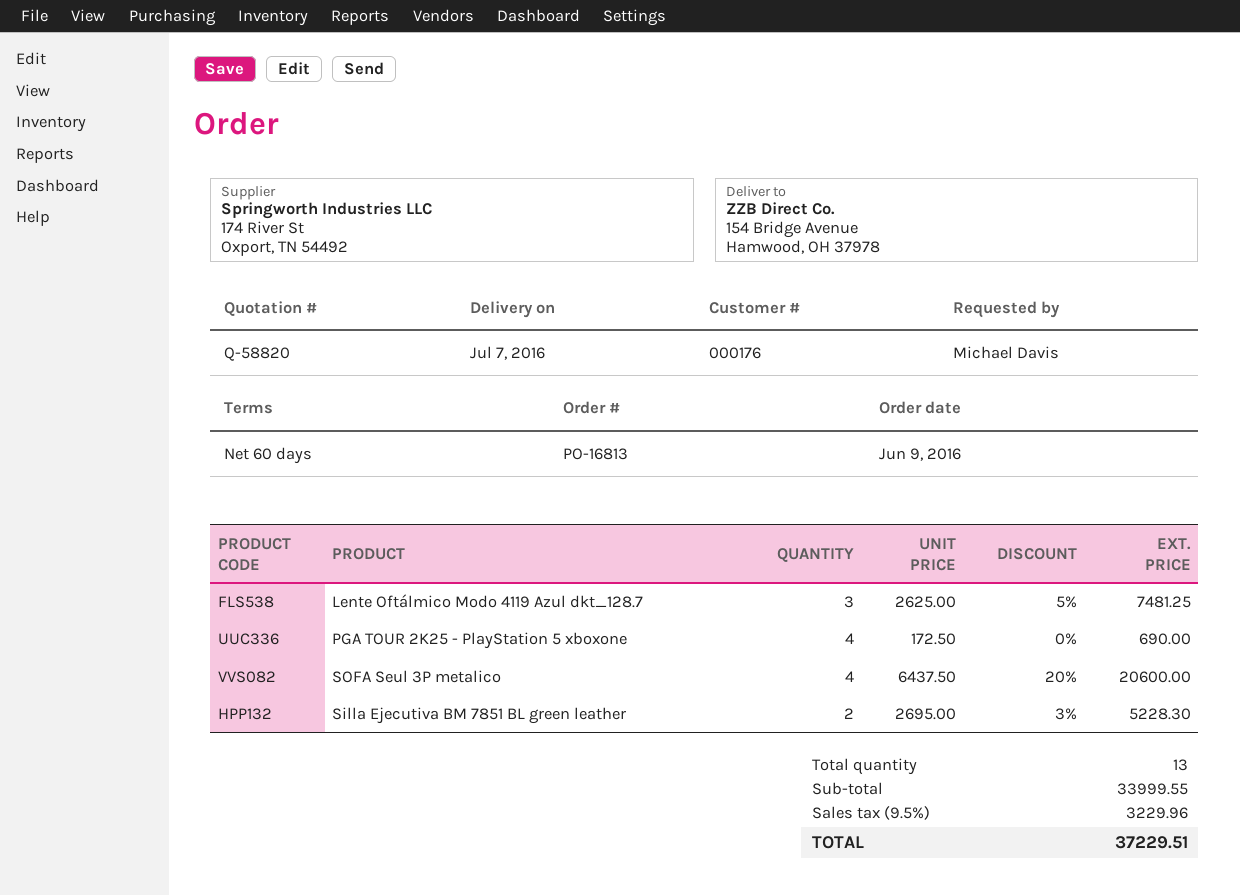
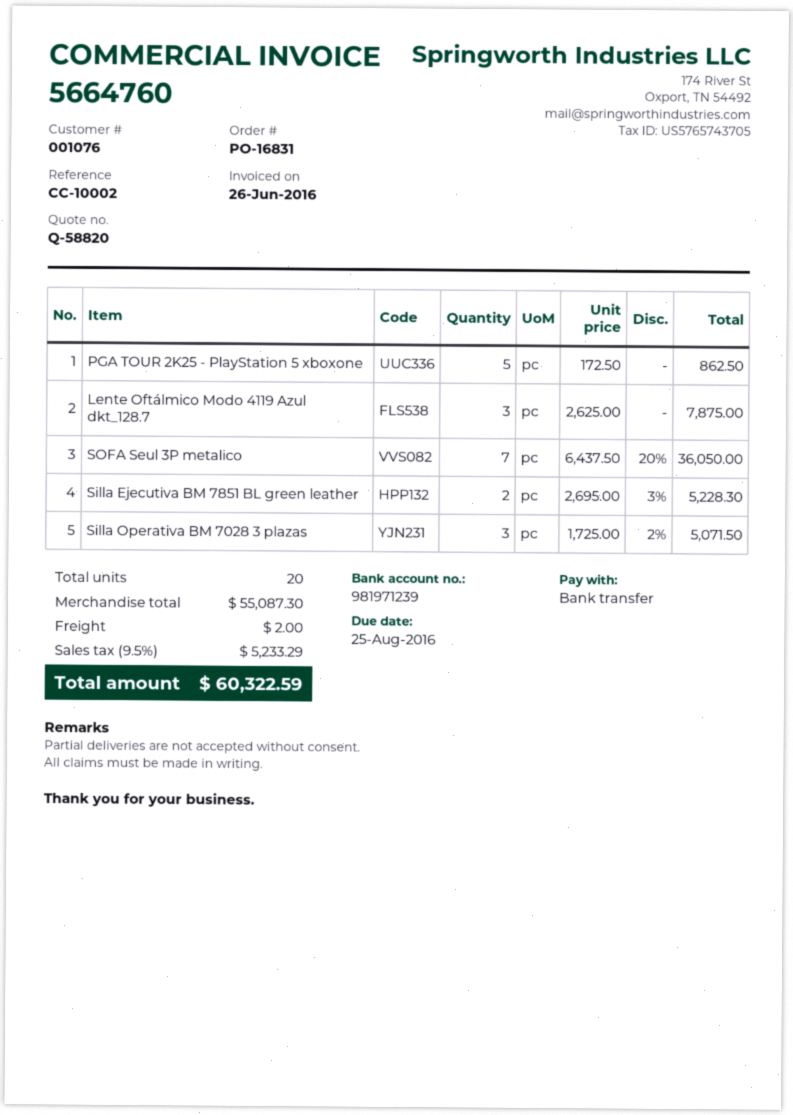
order number: PO-16813 -> PO-16831
customer number: 000176 -> 001076
Lente Oftálmico Modo 4119 Azul dkt_128.7: 3 x 2625.00 - 5% = 7481.25 -> 3 x 2625.00 = 7875.00
PGA TOUR 2K25 - PlayStation 5 xboxone: 4 x 172.50 = 690.00 -> 5 x 172.50 = 862.50
SOFA Seul 3P metalico: 4 x 6437.50 - 20% = 20600.00 -> 7 x 6437.50 - 20% = 36050.00
Silla Operativa BM 7028 3 plazas: none -> 3 x 1725.00 - 2% = 5071.50
total quantity: 13 -> 20
subtotal: 33999.55 -> 55087.30
shipping: none -> 2.00
tax: 9.5% = 3229.96 -> 9.5% = 5233.29
total: 37229.51 -> 60322.59

